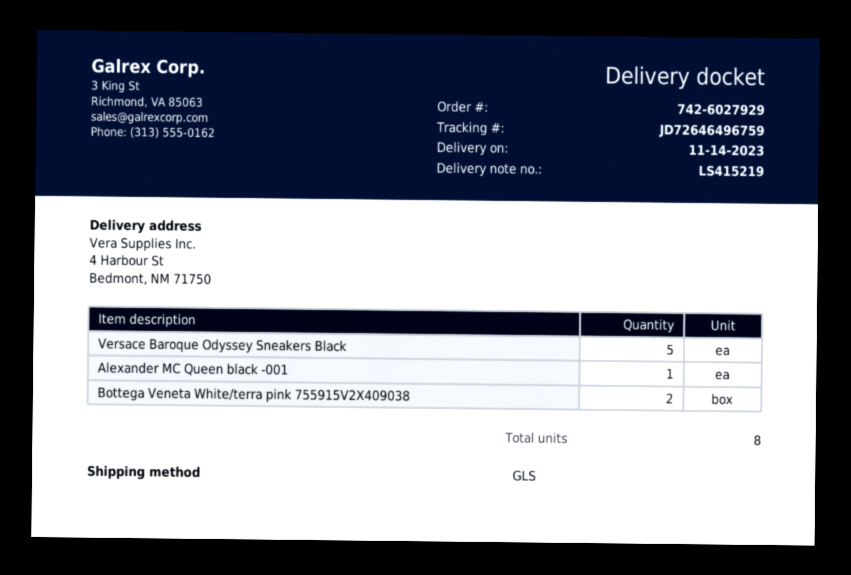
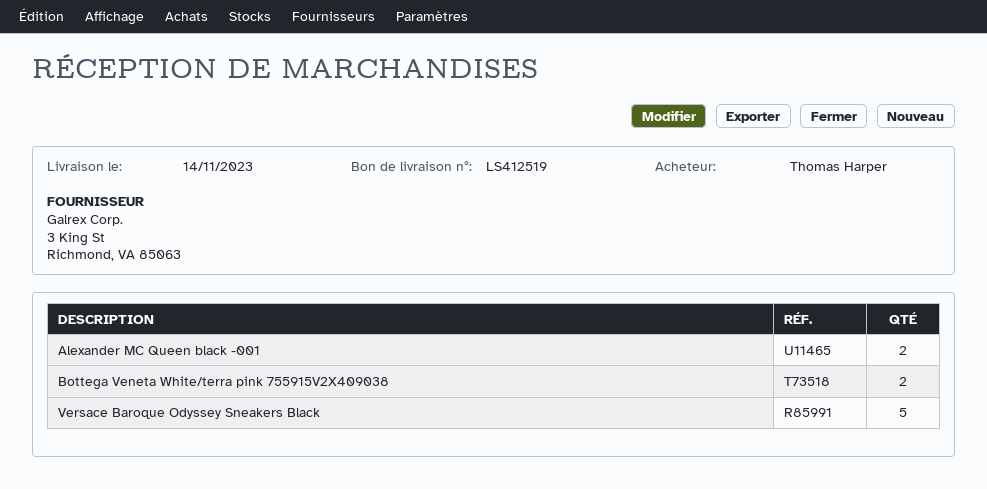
delivery note number: LS415219 -> LS412519
Alexander MC Queen black -001: 1 -> 2

